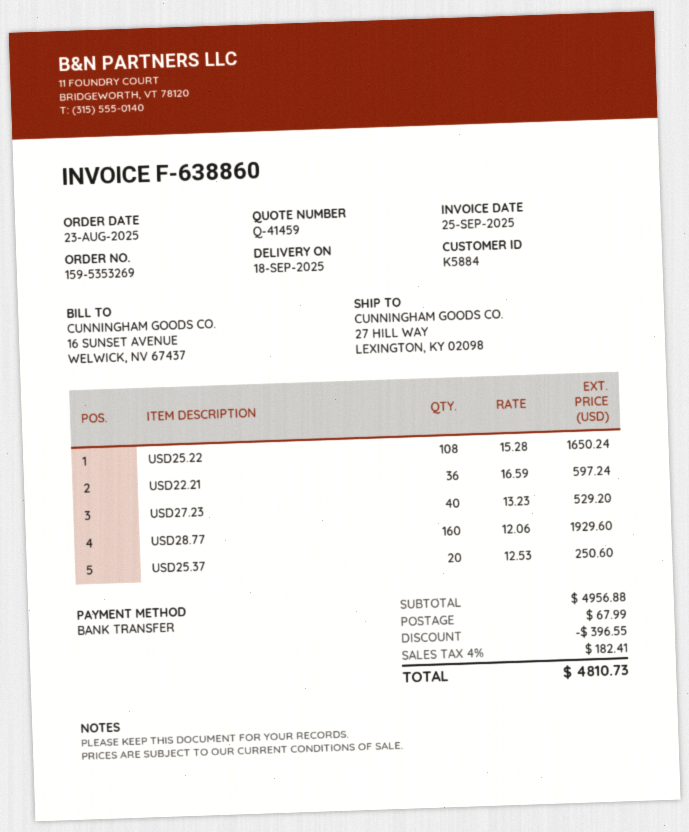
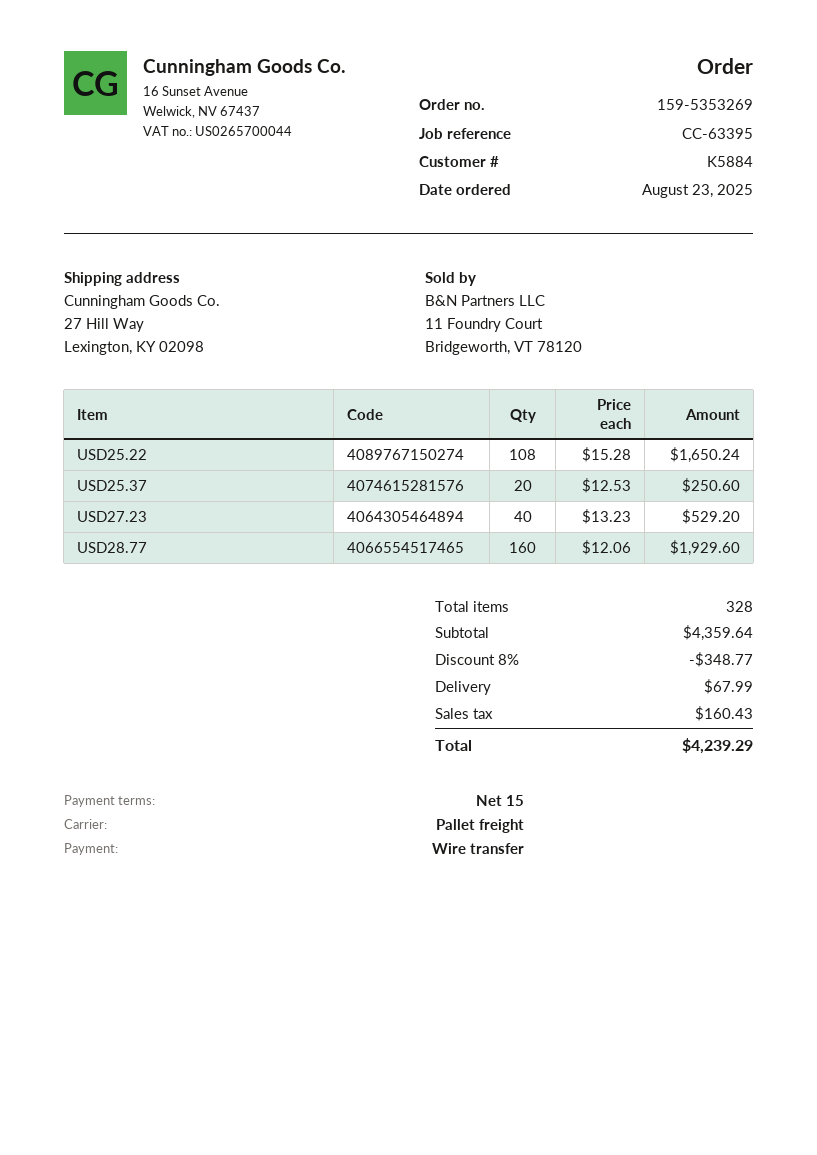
USD22.21: 36 x 16.59 = 597.24 -> none
subtotal: 4956.88 -> 4359.64
discount: 396.55 -> 348.77
tax: 182.41 -> 160.43
total: 4810.73 -> 4239.29

